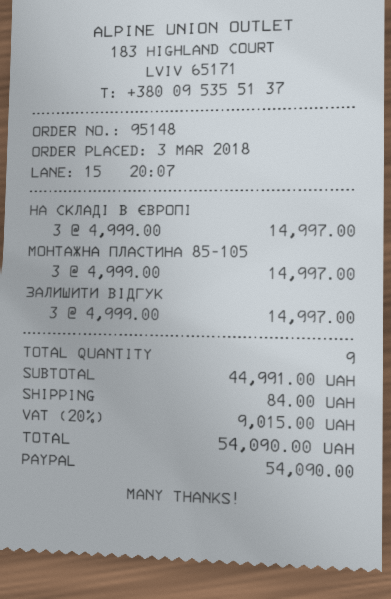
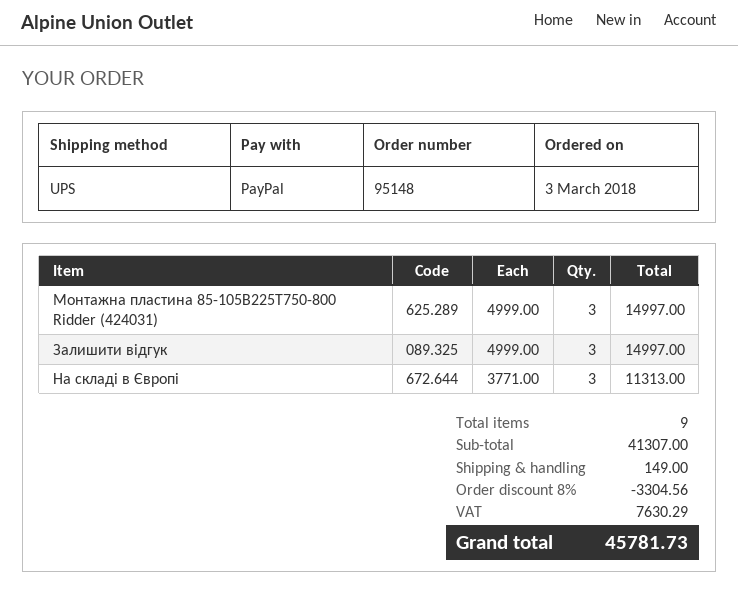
НА СКЛАДІ В ЄВРОПІ: 3 x 4999.00 = 14997.00 -> 3 x 3771.00 = 11313.00
subtotal: 44991.00 -> 41307.00
discount: none -> 8% = 3304.56
shipping: 84.00 -> 149.00
tax: 9015.00 -> 7630.29
total: 54090.00 -> 45781.73

